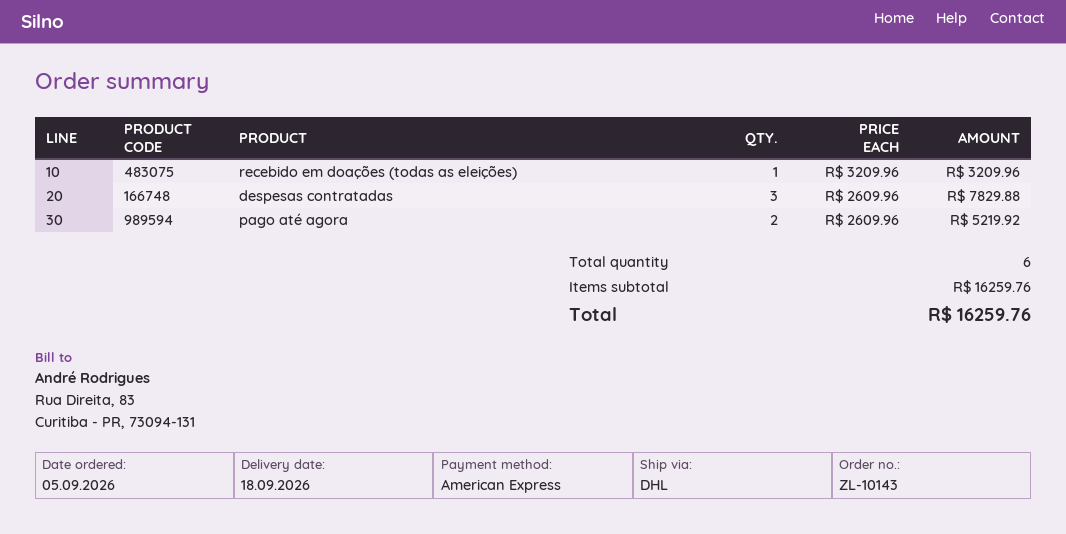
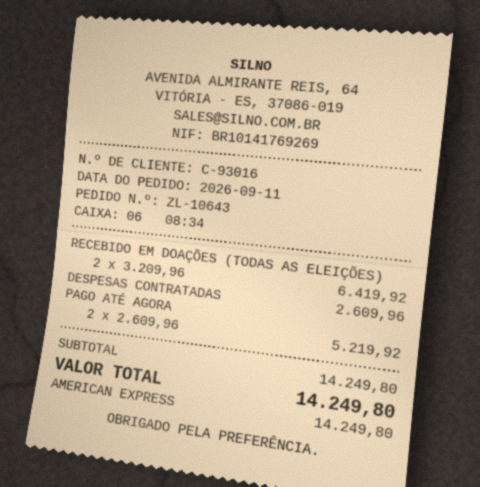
order number: ZL-10143 -> ZL-10643
order date: 2026-09-05 -> 2026-09-11
recebido em doações (todas as eleições): 1 x 3209.96 = 3209.96 -> 2 x 3209.96 = 6419.92
despesas contratadas: 3 x 2609.96 = 7829.88 -> 1 x 2609.96 = 2609.96
subtotal: 16259.76 -> 14249.80
total: 16259.76 -> 14249.80

